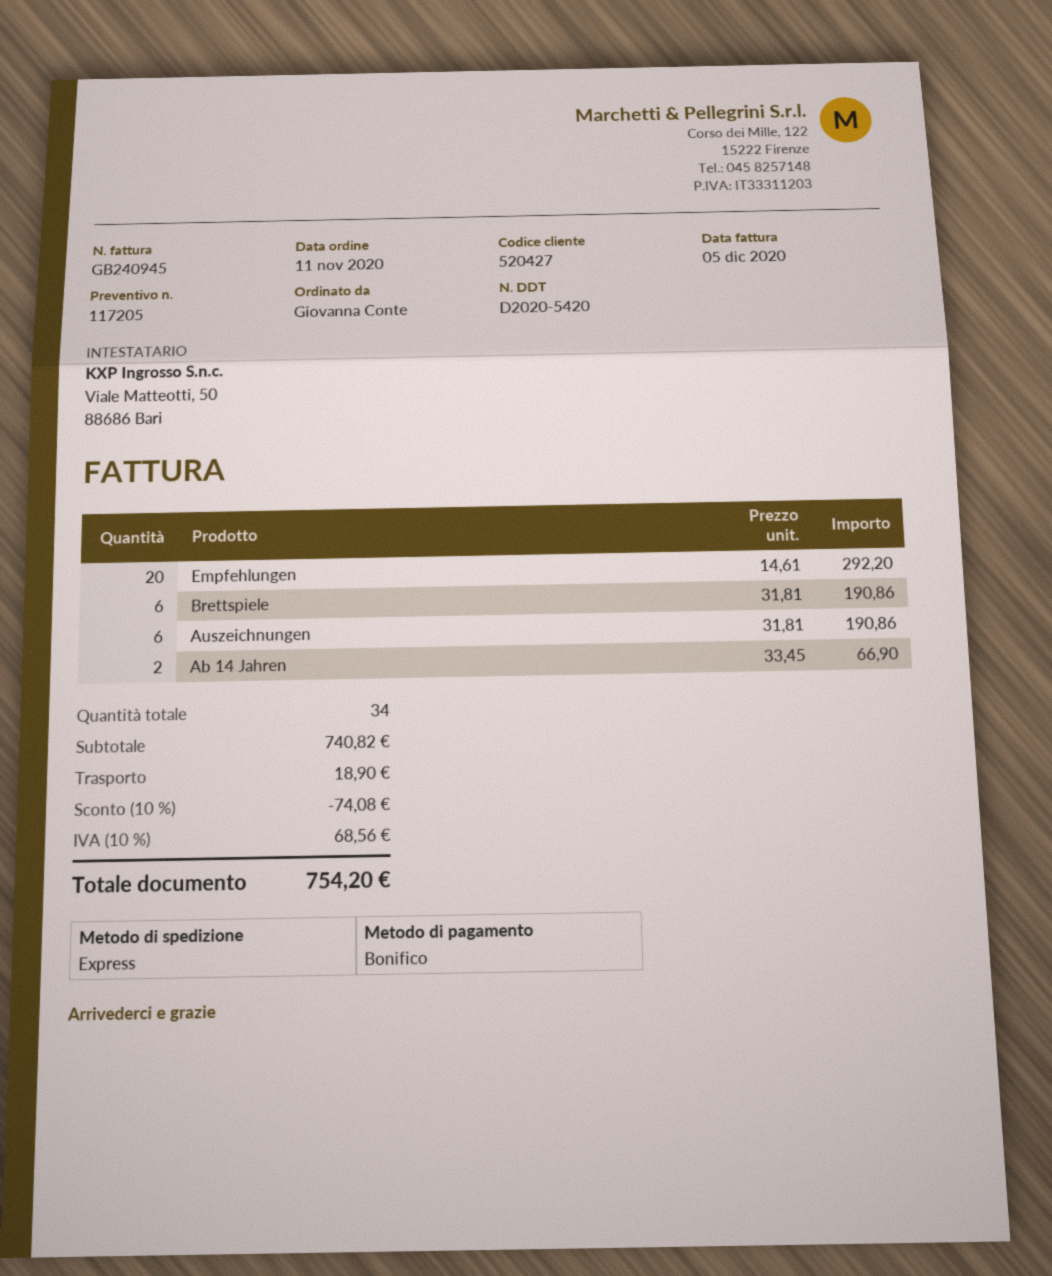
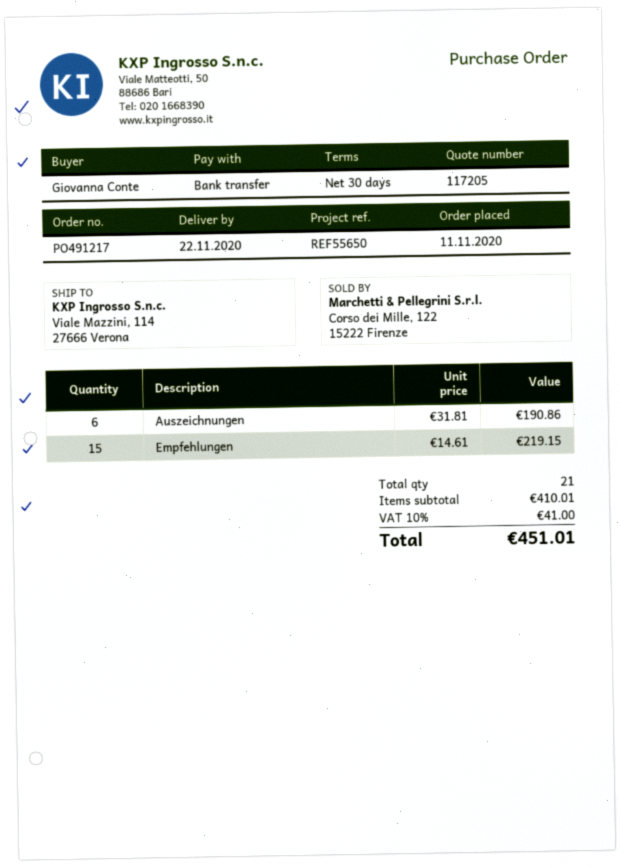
Empfehlungen: 20 x 14.61 = 292.20 -> 15 x 14.61 = 219.15
Brettspiele: 6 x 31.81 = 190.86 -> none
Ab 14 Jahren: 2 x 33.45 = 66.90 -> none
total quantity: 34 -> 21
subtotal: 740.82 -> 410.01
discount: 10% = 74.08 -> none
shipping: 18.90 -> none
tax: 10% = 68.56 -> 10% = 41.00
total: 754.20 -> 451.01

